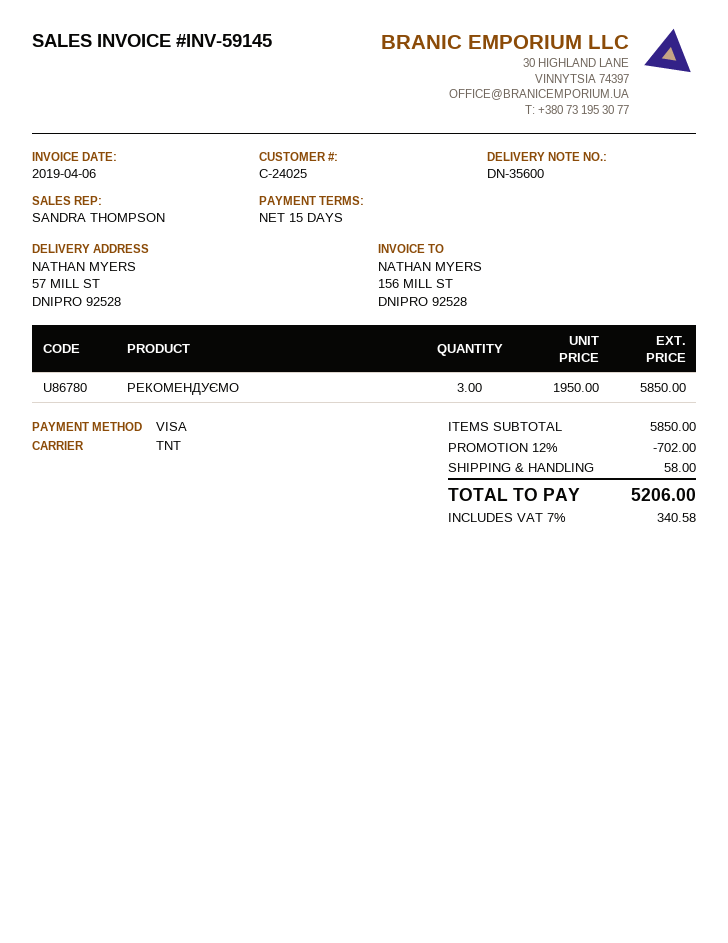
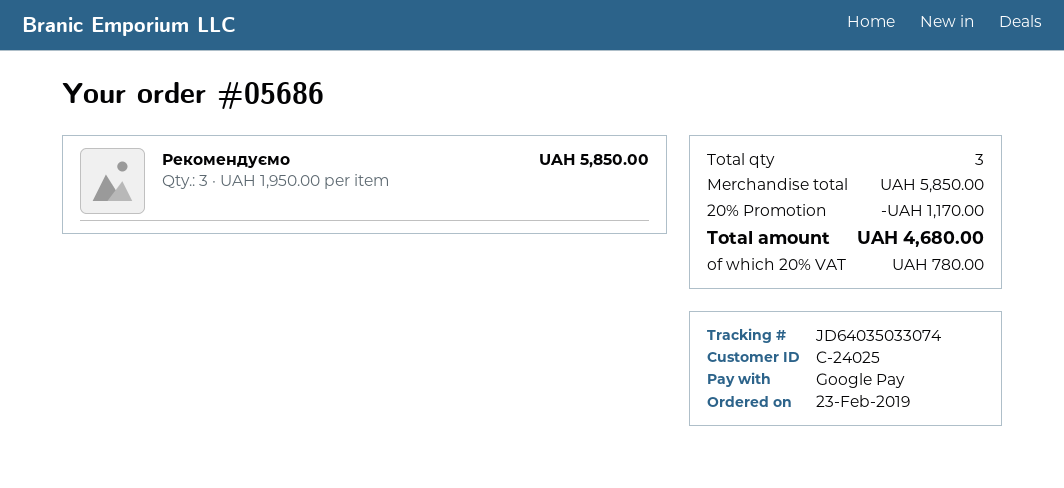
payment method: Visa -> Google Pay
discount: 12% = 702.00 -> 20% = 1170.00
shipping: 58.00 -> none
tax: 7% = 340.58 -> 20% = 780.00
total: 5206.00 -> 4680.00

